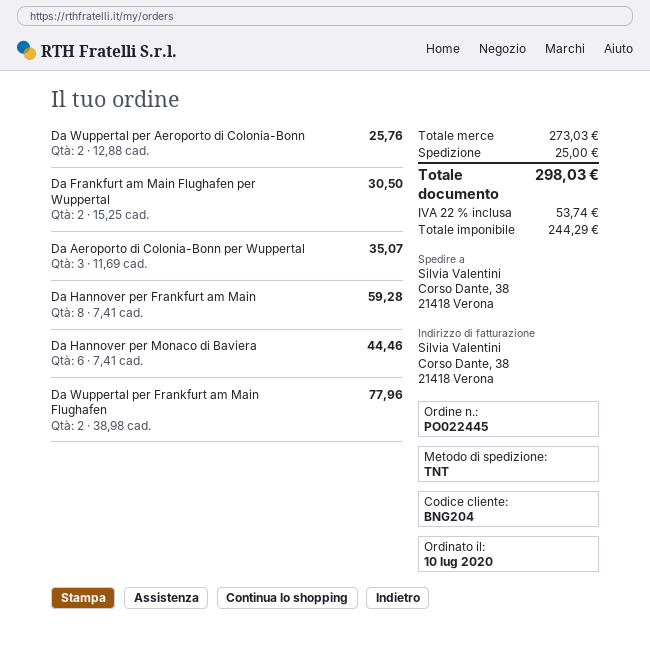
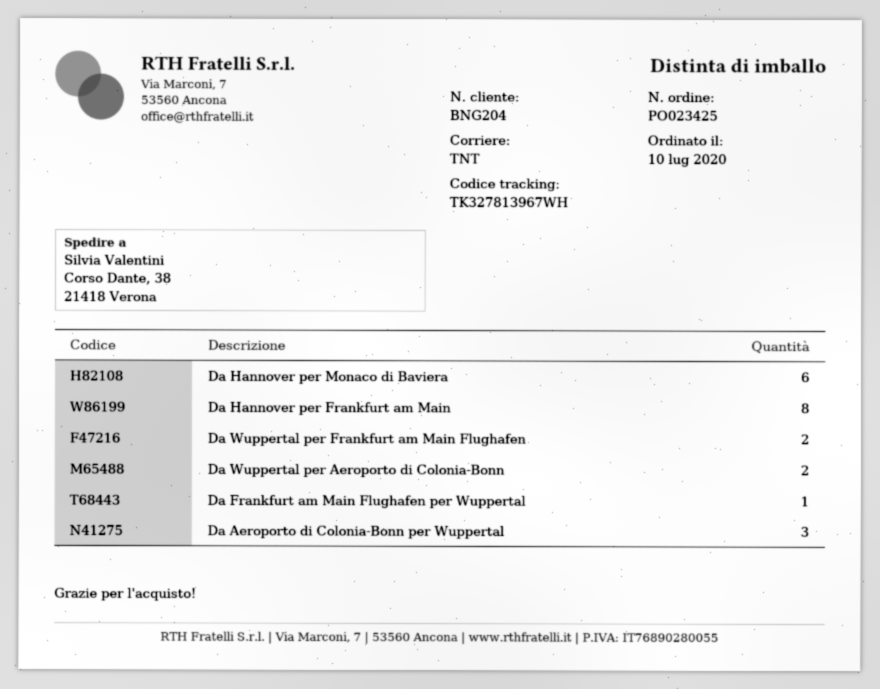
order number: PO022445 -> PO023425
Da Frankfurt am Main Flughafen per Wuppertal: 2 -> 1

